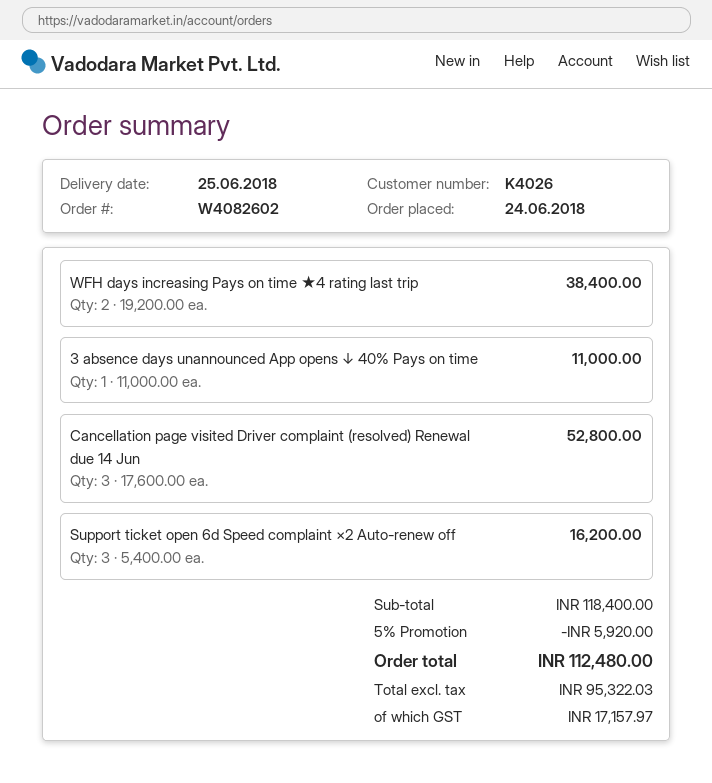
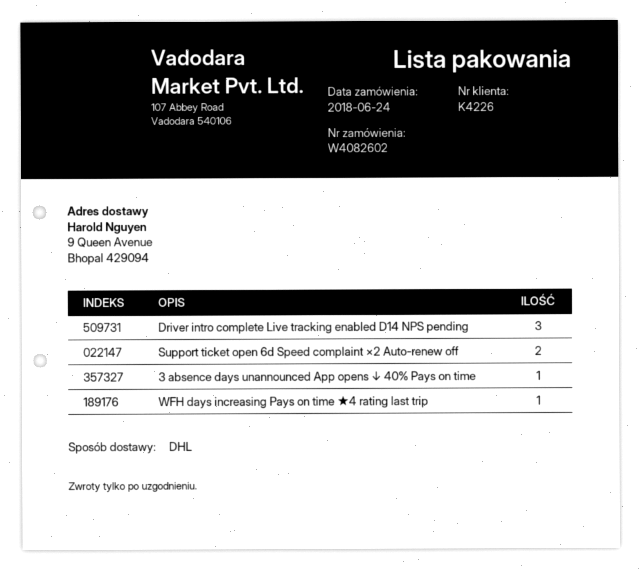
customer number: K4026 -> K4226
WFH days increasing Pays on time ★4 rating last trip: 2 -> 1
Cancellation page visited Driver complaint (resolved) Renewal due 14 Jun: 3 -> none
Support ticket open 6d Speed complaint ×2 Auto-renew off: 3 -> 2
Driver intro complete Live tracking enabled D14 NPS pending: none -> 3

